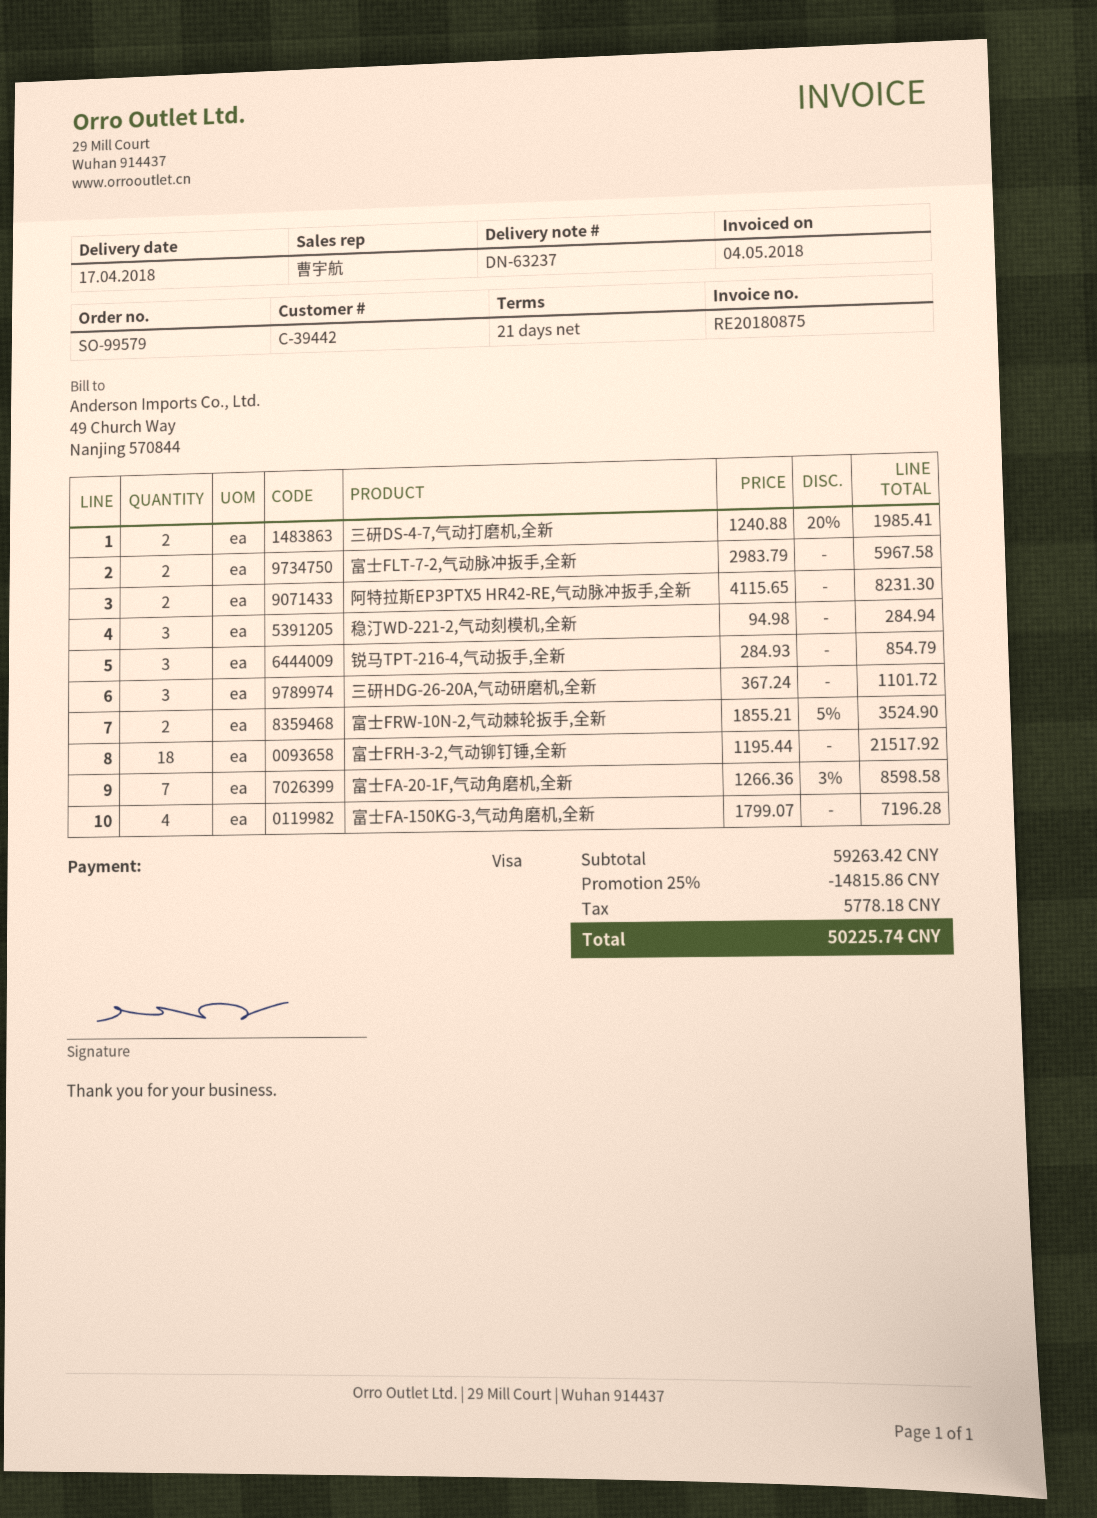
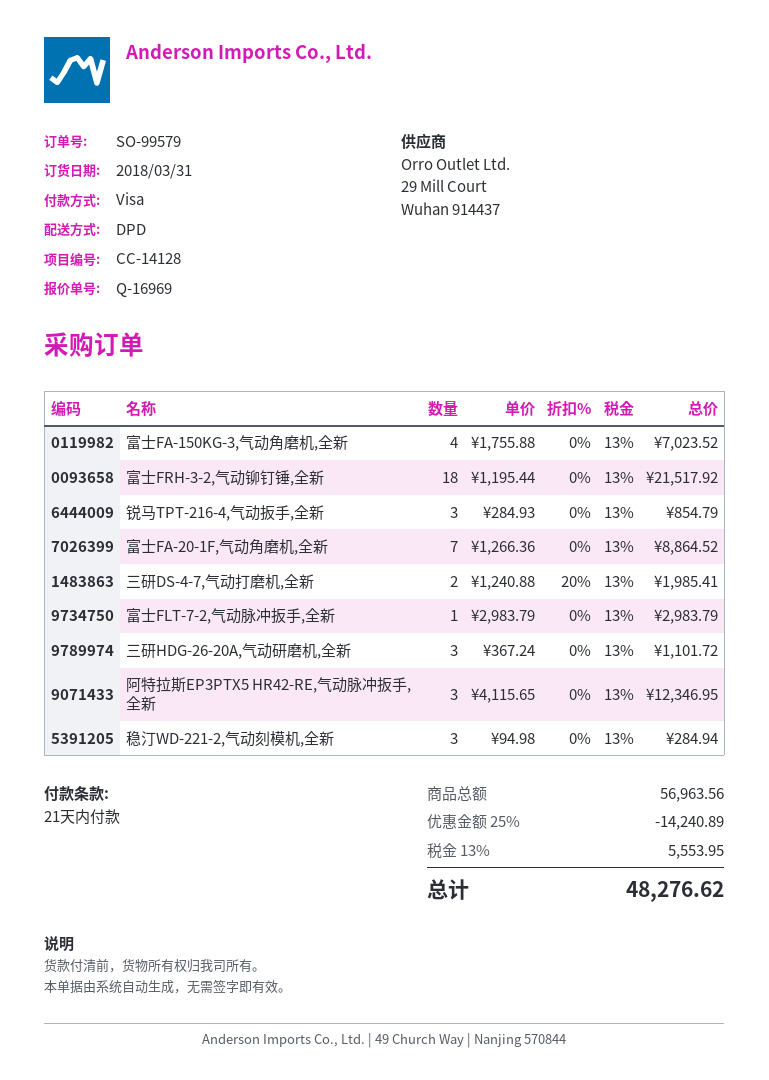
富士FLT-7-2,气动脉冲扳手,全新: 2 x 2983.79 = 5967.58 -> 1 x 2983.79 = 2983.79
阿特拉斯EP3PTX5 HR42-RE,气动脉冲扳手,全新: 2 x 4115.65 = 8231.30 -> 3 x 4115.65 = 12346.95
富士FRW-10N-2,气动棘轮扳手,全新: 2 x 1855.21 - 5% = 3524.90 -> none
富士FA-20-1F,气动角磨机,全新: 7 x 1266.36 - 3% = 8598.58 -> 7 x 1266.36 = 8864.52
富士FA-150KG-3,气动角磨机,全新: 4 x 1799.07 = 7196.28 -> 4 x 1755.88 = 7023.52
subtotal: 59263.42 -> 56963.56
discount: 25% = 14815.86 -> 25% = 14240.89
tax: 5778.18 -> 5553.95
total: 50225.74 -> 48276.62

